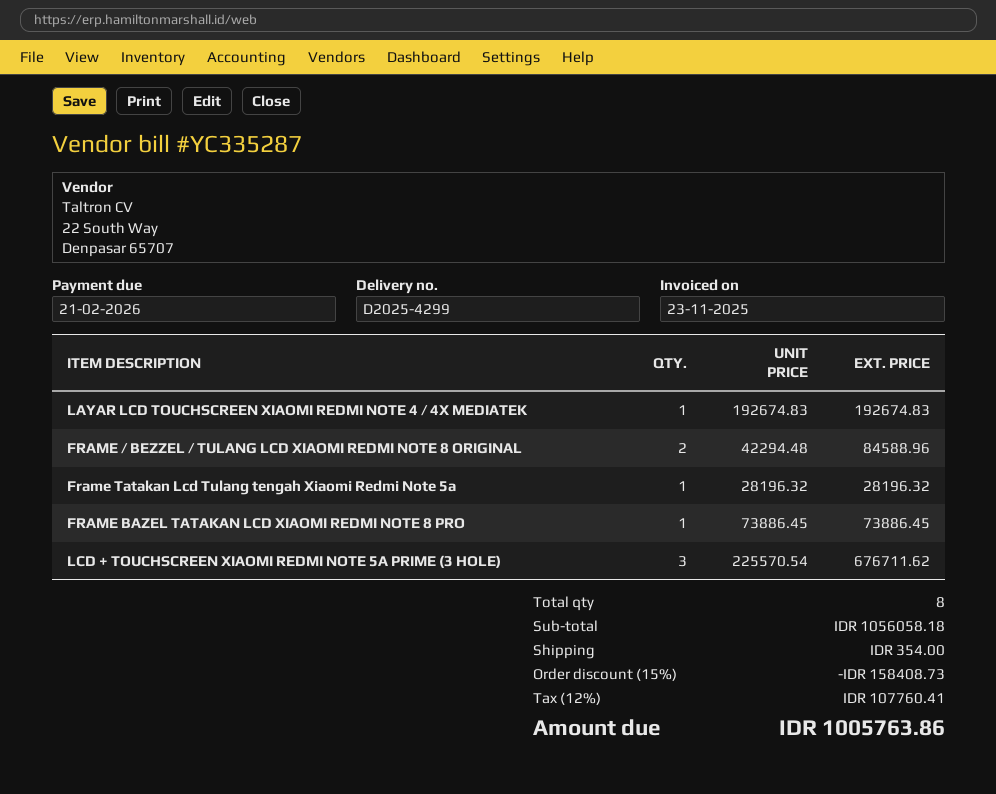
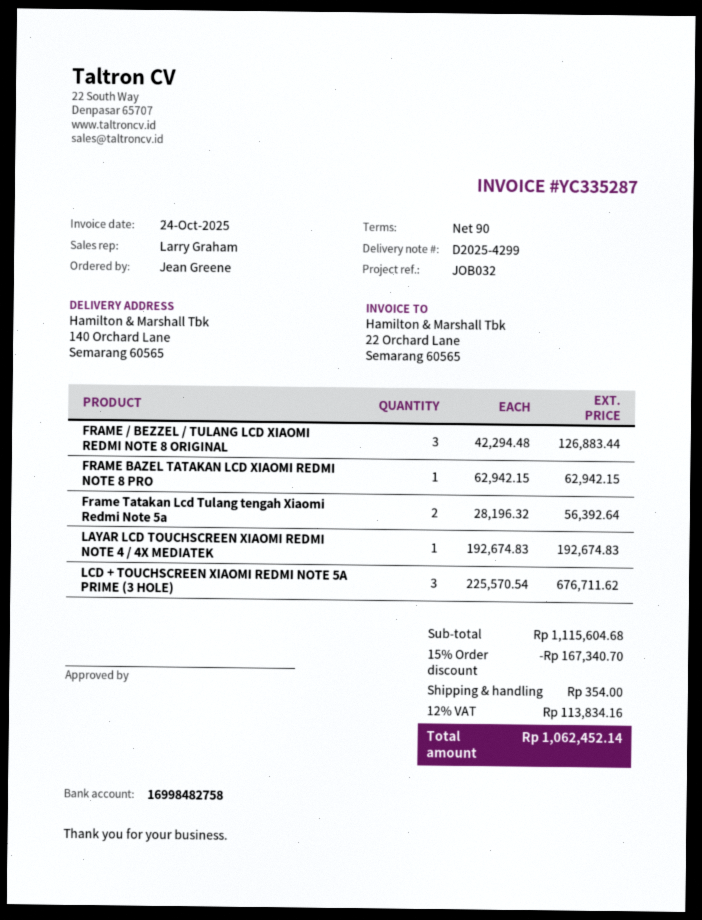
invoice date: 2025-11-23 -> 2025-10-24
FRAME / BEZZEL / TULANG LCD XIAOMI REDMI NOTE 8 ORIGINAL: 2 x 42294.48 = 84588.96 -> 3 x 42294.48 = 126883.44
Frame Tatakan Lcd Tulang tengah Xiaomi Redmi Note 5a: 1 x 28196.32 = 28196.32 -> 2 x 28196.32 = 56392.64
FRAME BAZEL TATAKAN LCD XIAOMI REDMI NOTE 8 PRO: 1 x 73886.45 = 73886.45 -> 1 x 62942.15 = 62942.15
subtotal: 1056058.18 -> 1115604.68
discount: 15% = 158408.73 -> 15% = 167340.70
tax: 12% = 107760.41 -> 12% = 113834.16
total: 1005763.86 -> 1062452.14

